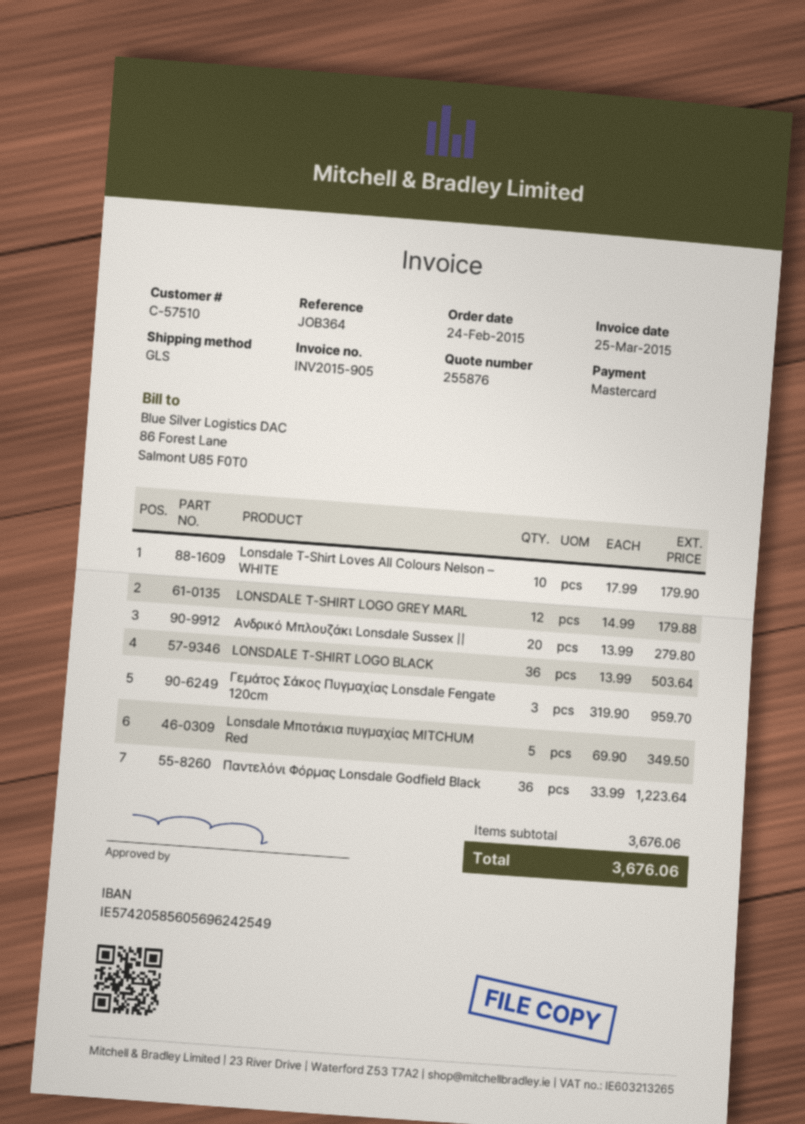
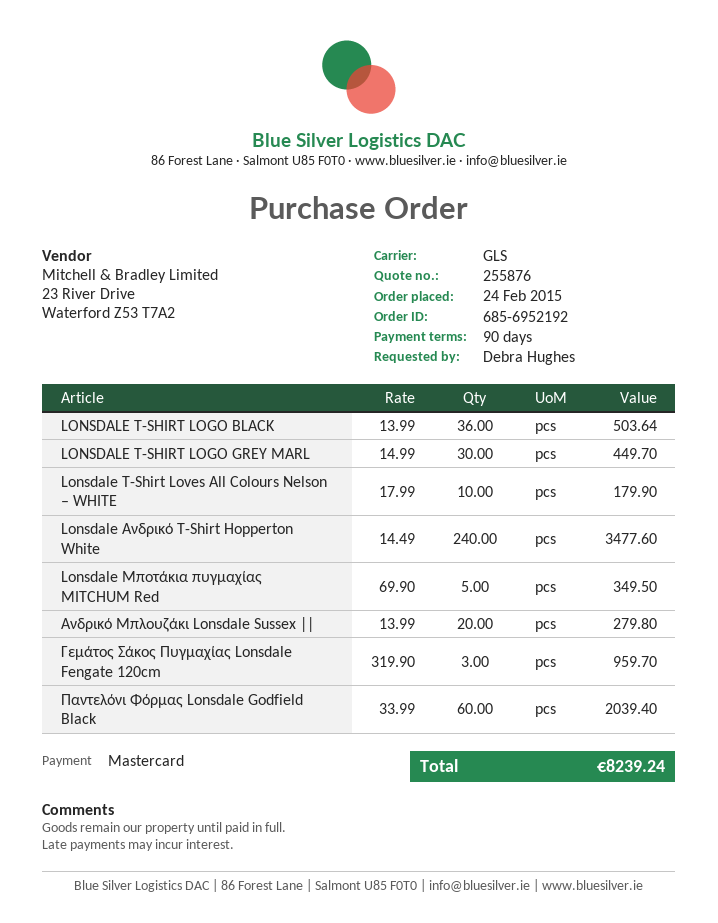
LONSDALE T-SHIRT LOGO GREY MARL: 12 x 14.99 = 179.88 -> 30 x 14.99 = 449.70
Παντελόνι Φόρμας Lonsdale Godfield Black: 36 x 33.99 = 1223.64 -> 60 x 33.99 = 2039.40
Lonsdale Ανδρικό T-Shirt Hopperton White: none -> 240 x 14.49 = 3477.60
total: 3676.06 -> 8239.24

